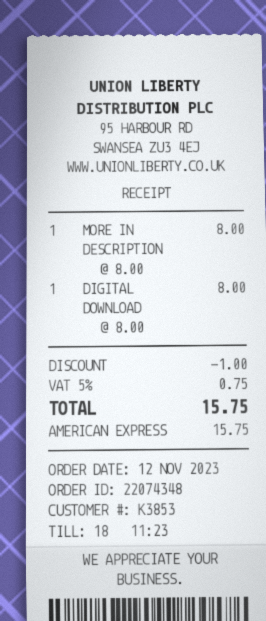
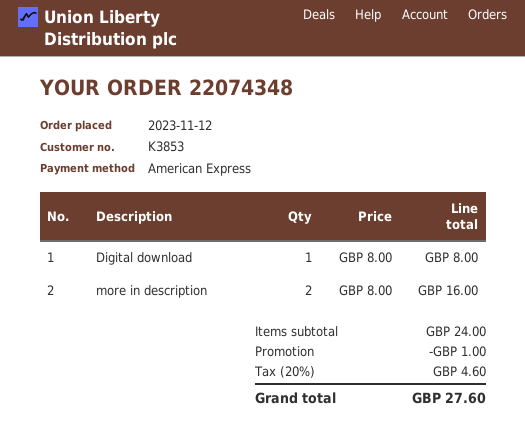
MORE IN DESCRIPTION: 1 x 8.00 = 8.00 -> 2 x 8.00 = 16.00
tax: 5% = 0.75 -> 20% = 4.60
total: 15.75 -> 27.60

